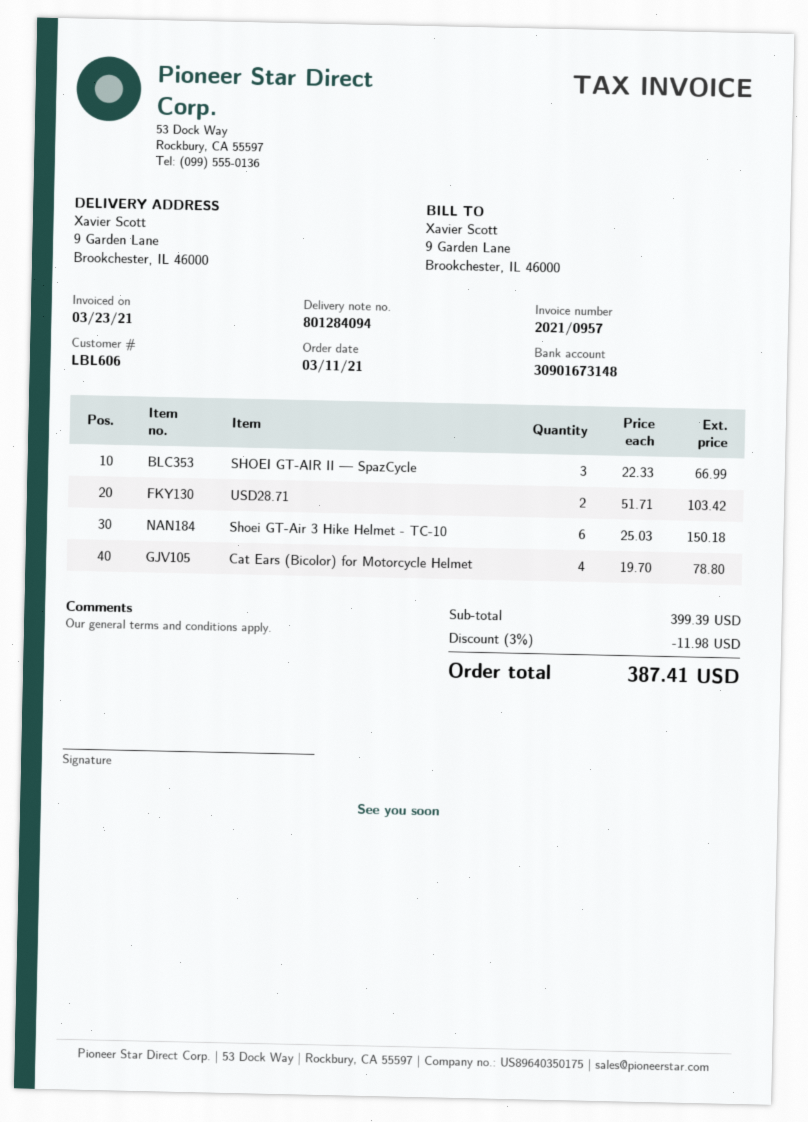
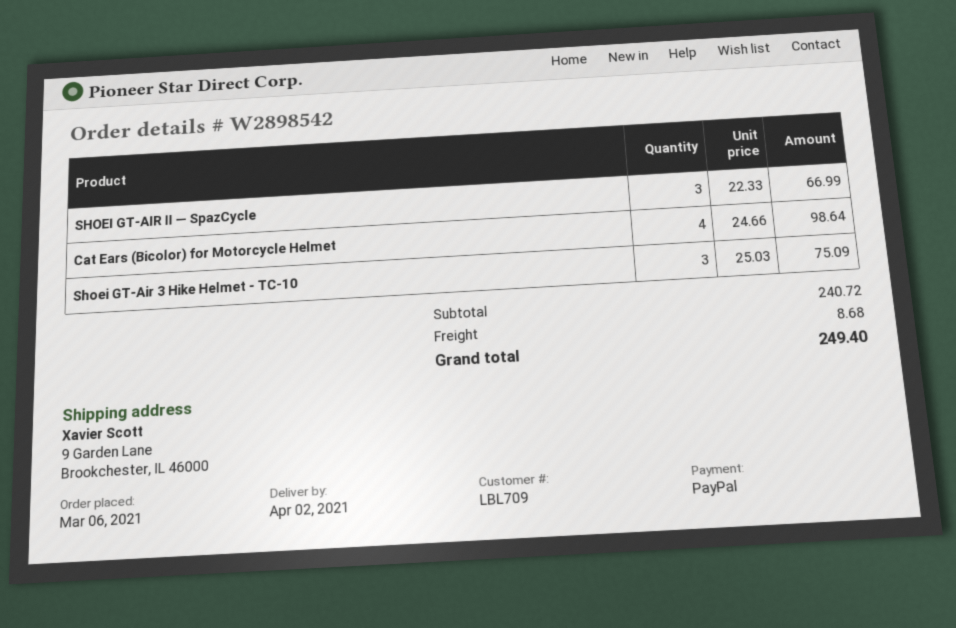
order date: 2021-03-11 -> 2021-03-06
customer number: LBL606 -> LBL709
USD28.71: 2 x 51.71 = 103.42 -> none
Shoei GT-Air 3 Hike Helmet - TC-10: 6 x 25.03 = 150.18 -> 3 x 25.03 = 75.09
Cat Ears (Bicolor) for Motorcycle Helmet: 4 x 19.70 = 78.80 -> 4 x 24.66 = 98.64
subtotal: 399.39 -> 240.72
discount: 3% = 11.98 -> none
shipping: none -> 8.68
total: 387.41 -> 249.40

